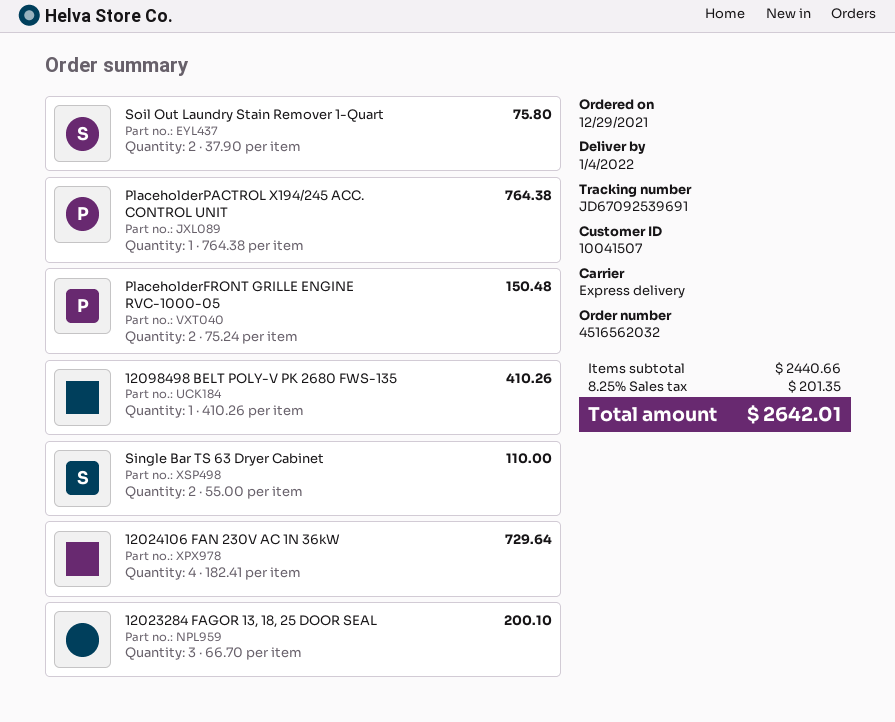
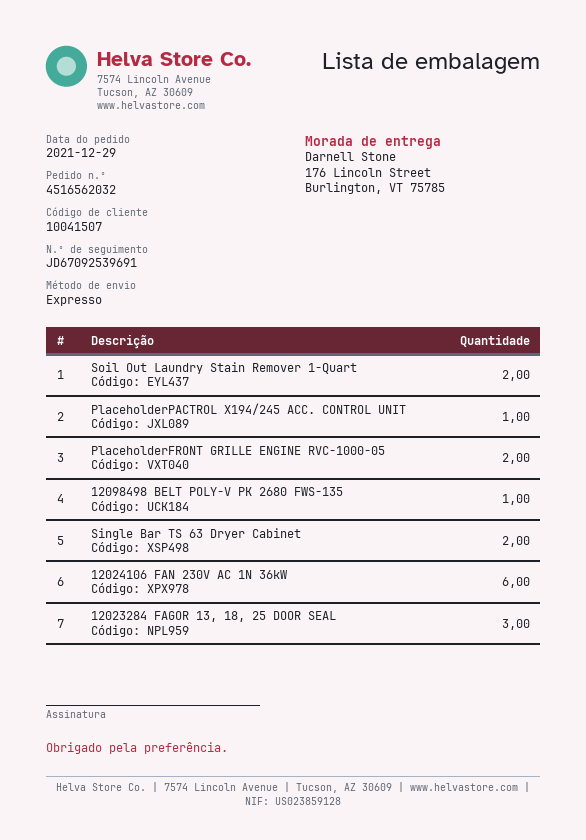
12024106 FAN 230V AC 1N 36kW: 4 -> 6

